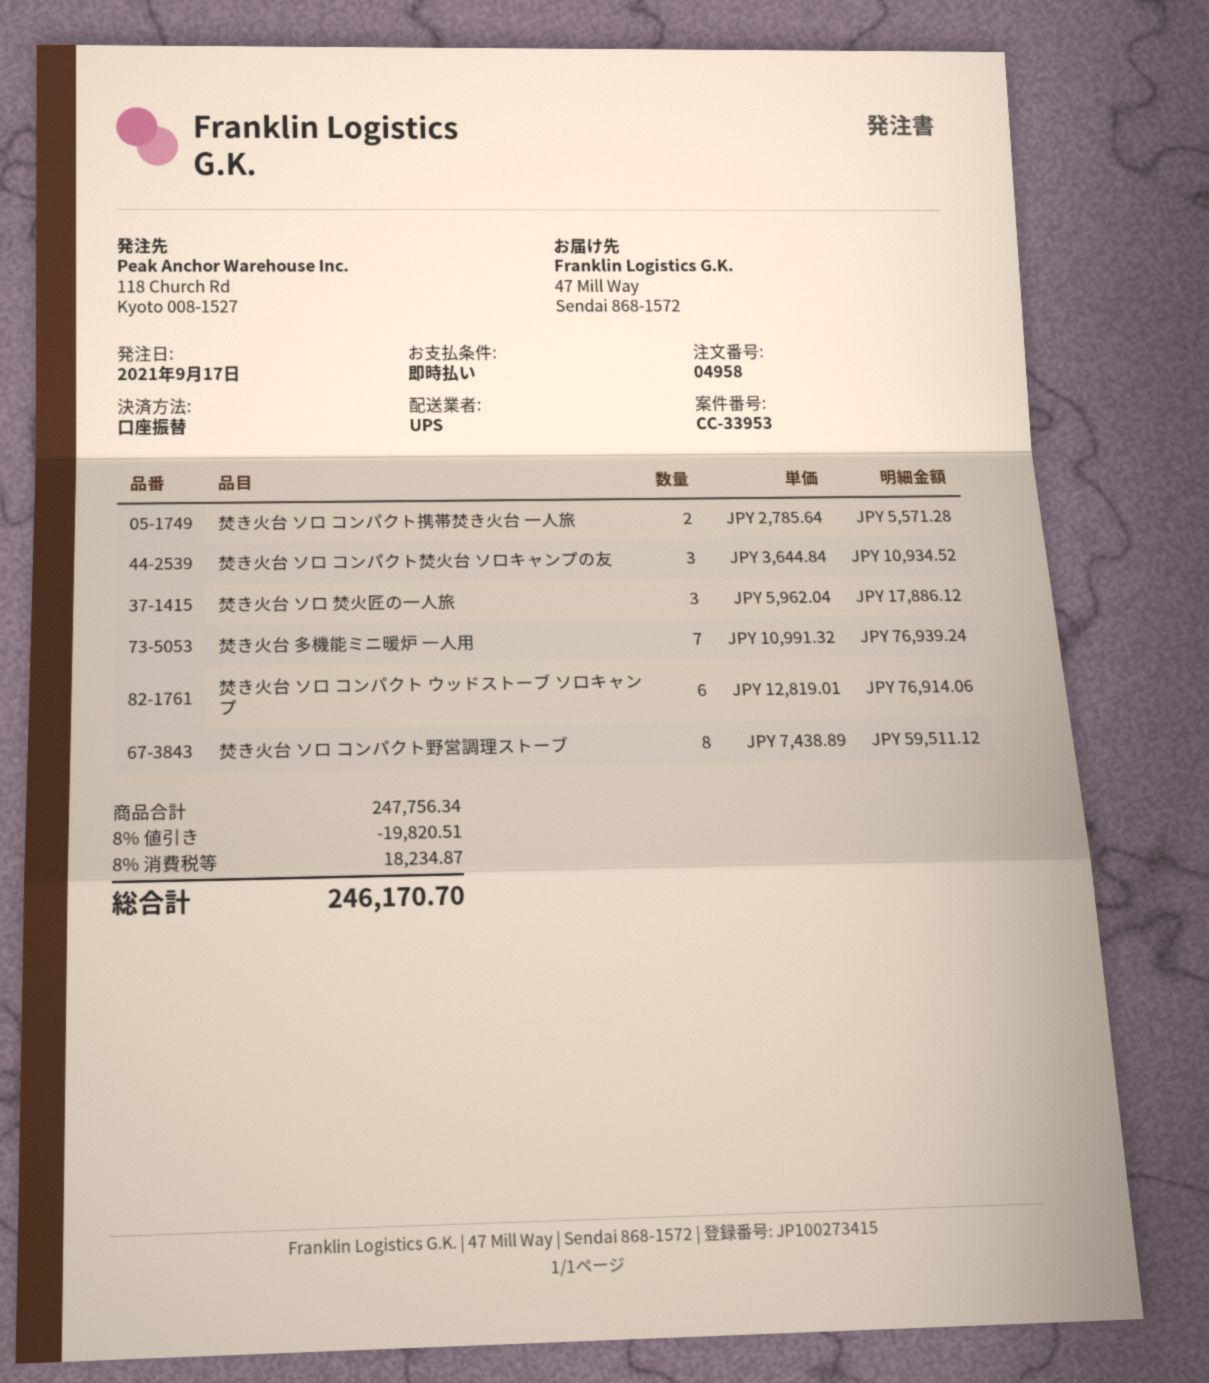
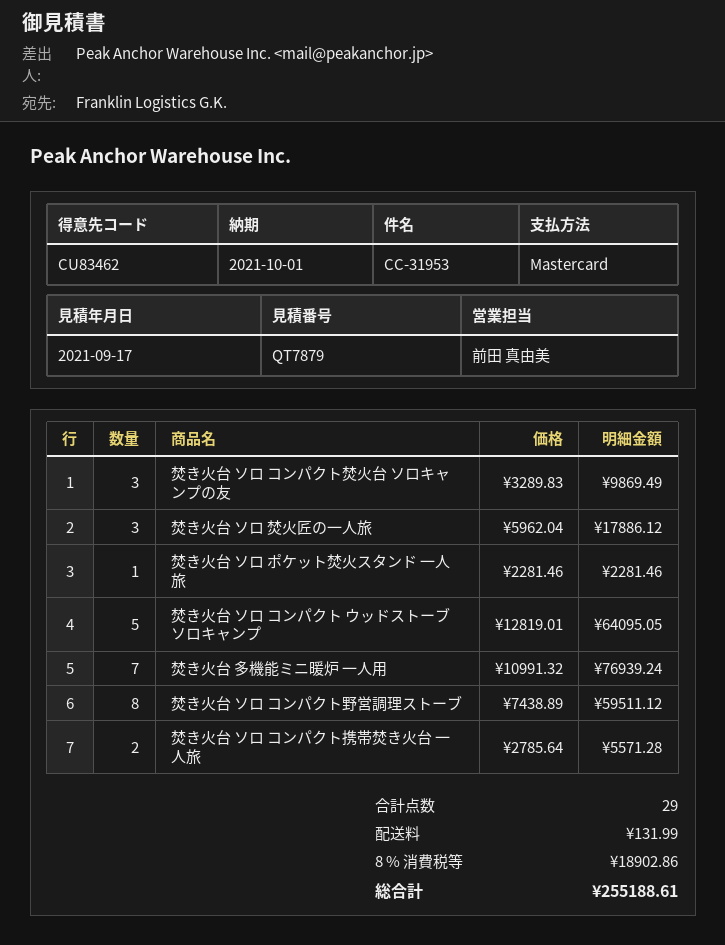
reference: CC-33953 -> CC-31953
payment method: direct debit -> Mastercard
焚き火台 ソロ コンパクト焚火台 ソロキャンプの友: 3 x 3644.84 = 10934.52 -> 3 x 3289.83 = 9869.49
焚き火台 ソロ コンパクト ウッドストーブ ソロキャンプ: 6 x 12819.01 = 76914.06 -> 5 x 12819.01 = 64095.05
焚き火台 ソロ ポケット焚火スタンド 一人旅: none -> 1 x 2281.46 = 2281.46
discount: 8% = 19820.51 -> none
shipping: none -> 131.99
tax: 8% = 18234.87 -> 8% = 18902.86
total: 246170.70 -> 255188.61

